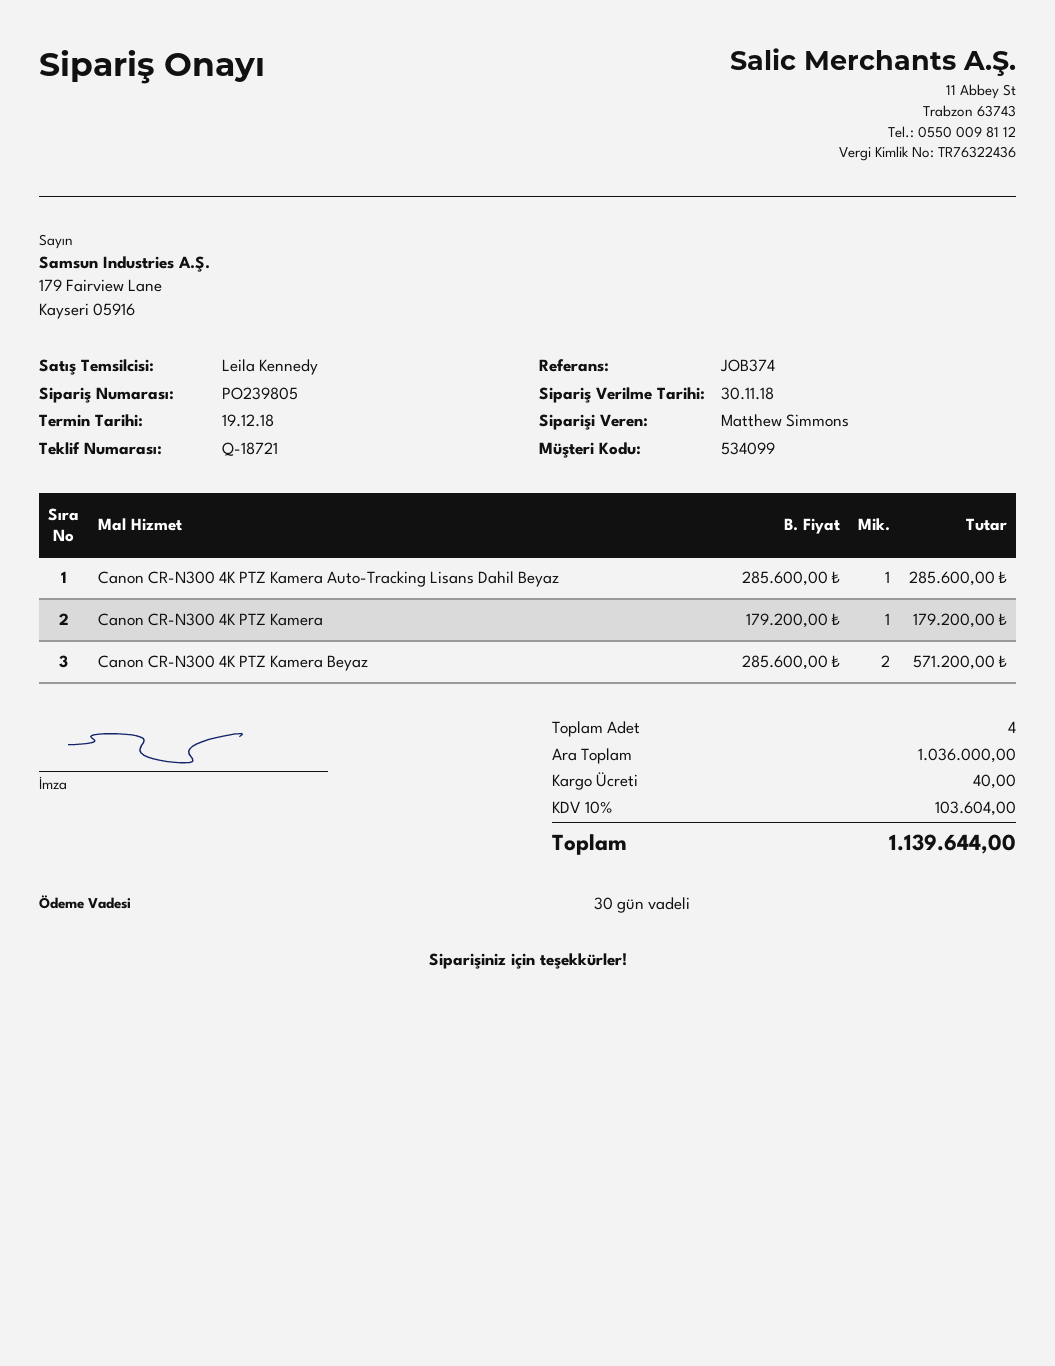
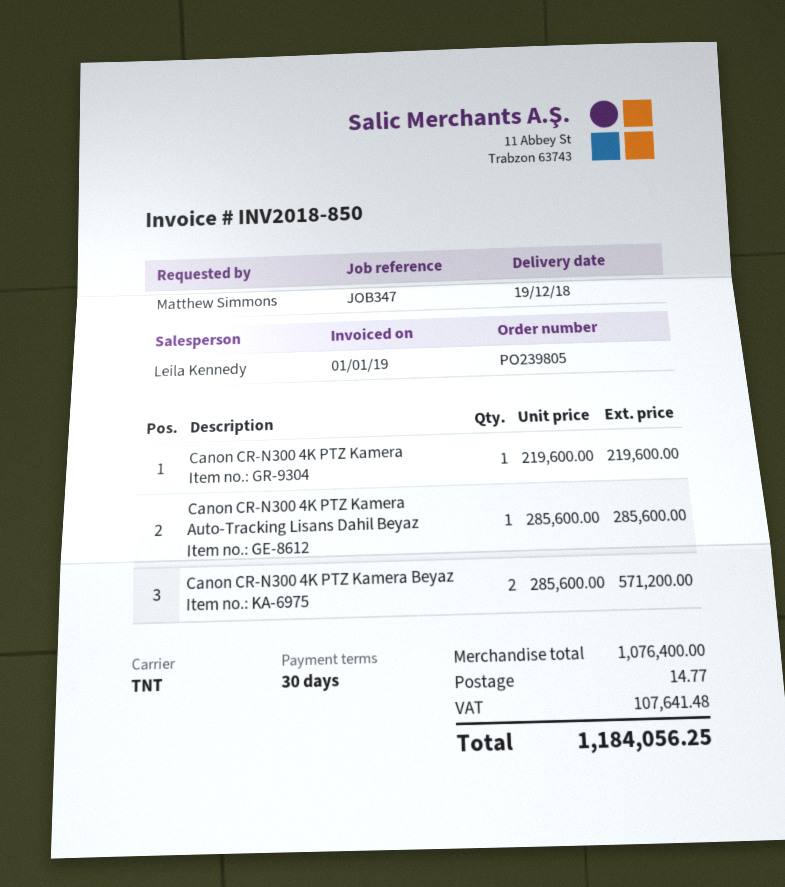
reference: JOB374 -> JOB347
Canon CR-N300 4K PTZ Kamera: 1 x 179200.00 = 179200.00 -> 1 x 219600.00 = 219600.00
subtotal: 1036000.00 -> 1076400.00
shipping: 40.00 -> 14.77
tax: 103604.00 -> 107641.48
total: 1139644.00 -> 1184056.25

